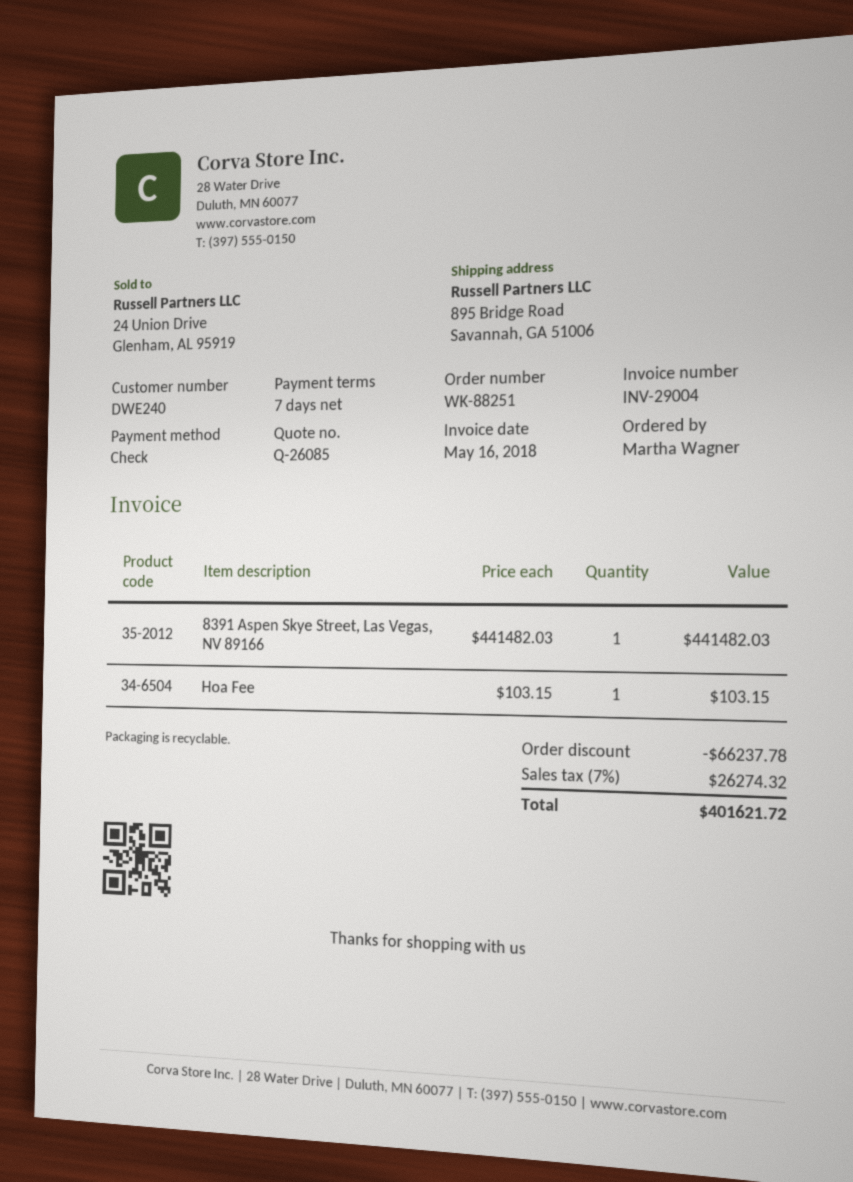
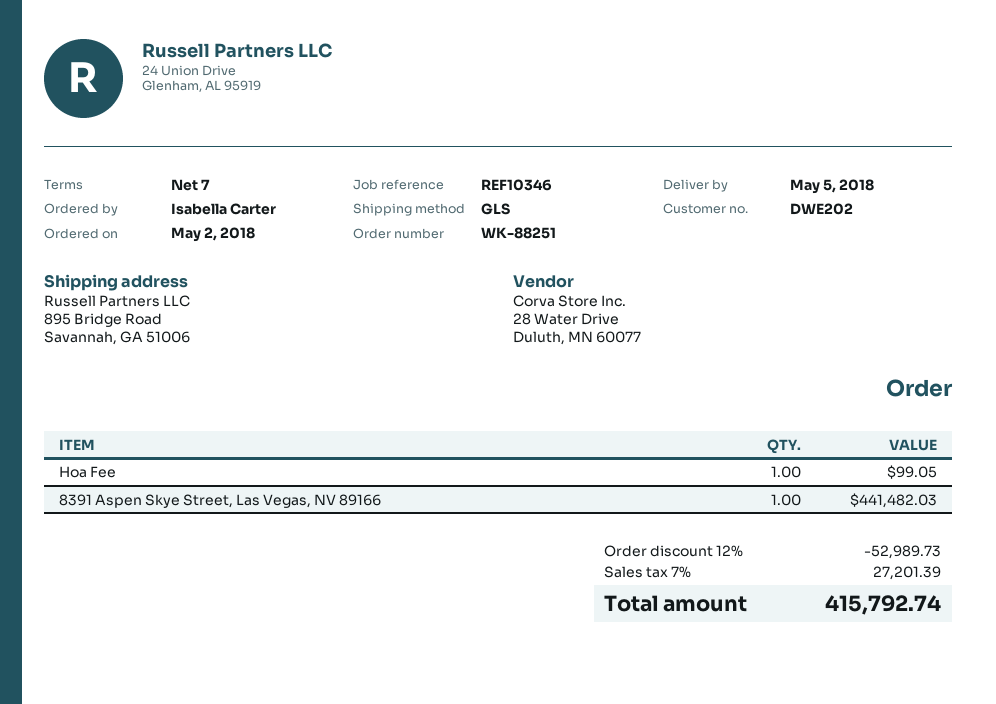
customer number: DWE240 -> DWE202
ordered by: Martha Wagner -> Isabella Carter
Hoa Fee: 1 for 103.15 -> 1 for 99.05
discount: 66237.78 -> 52989.73
tax: 7% = 26274.32 -> 7% = 27201.39
total: 401621.72 -> 415792.74

